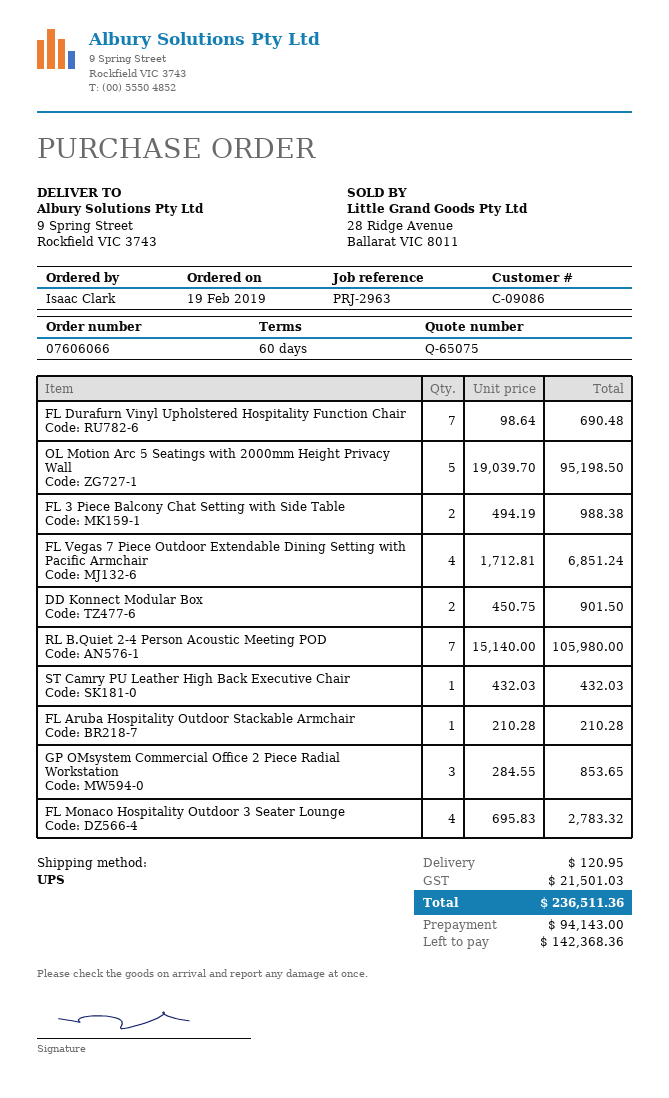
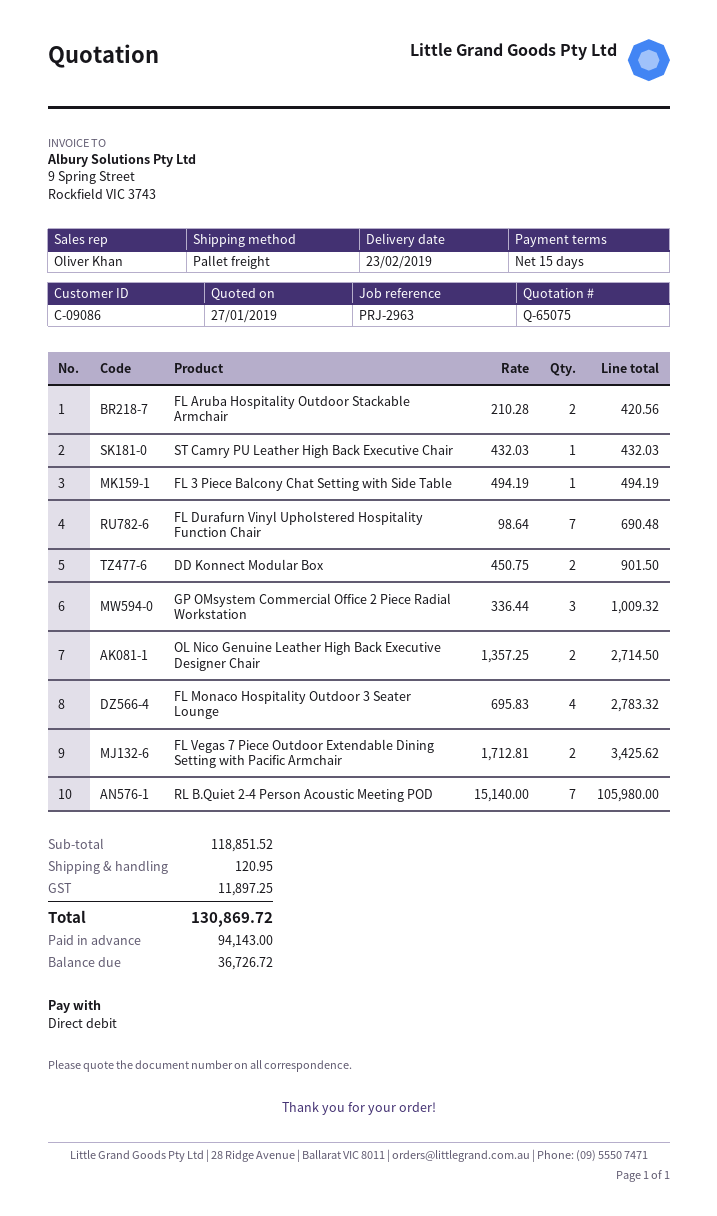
payment terms: 60 days -> 15 days
shipping method: UPS -> pallet freight
OL Motion Arc 5 Seatings with 2000mm Height Privacy Wall: 5 x 19039.70 = 95198.50 -> none
FL 3 Piece Balcony Chat Setting with Side Table: 2 x 494.19 = 988.38 -> 1 x 494.19 = 494.19
FL Vegas 7 Piece Outdoor Extendable Dining Setting with Pacific Armchair: 4 x 1712.81 = 6851.24 -> 2 x 1712.81 = 3425.62
FL Aruba Hospitality Outdoor Stackable Armchair: 1 x 210.28 = 210.28 -> 2 x 210.28 = 420.56
GP OMsystem Commercial Office 2 Piece Radial Workstation: 3 x 284.55 = 853.65 -> 3 x 336.44 = 1009.32
OL Nico Genuine Leather High Back Executive Designer Chair: none -> 2 x 1357.25 = 2714.50
tax: 21501.03 -> 11897.25
total: 236511.36 -> 130869.72
balance: 142368.36 -> 36726.72

